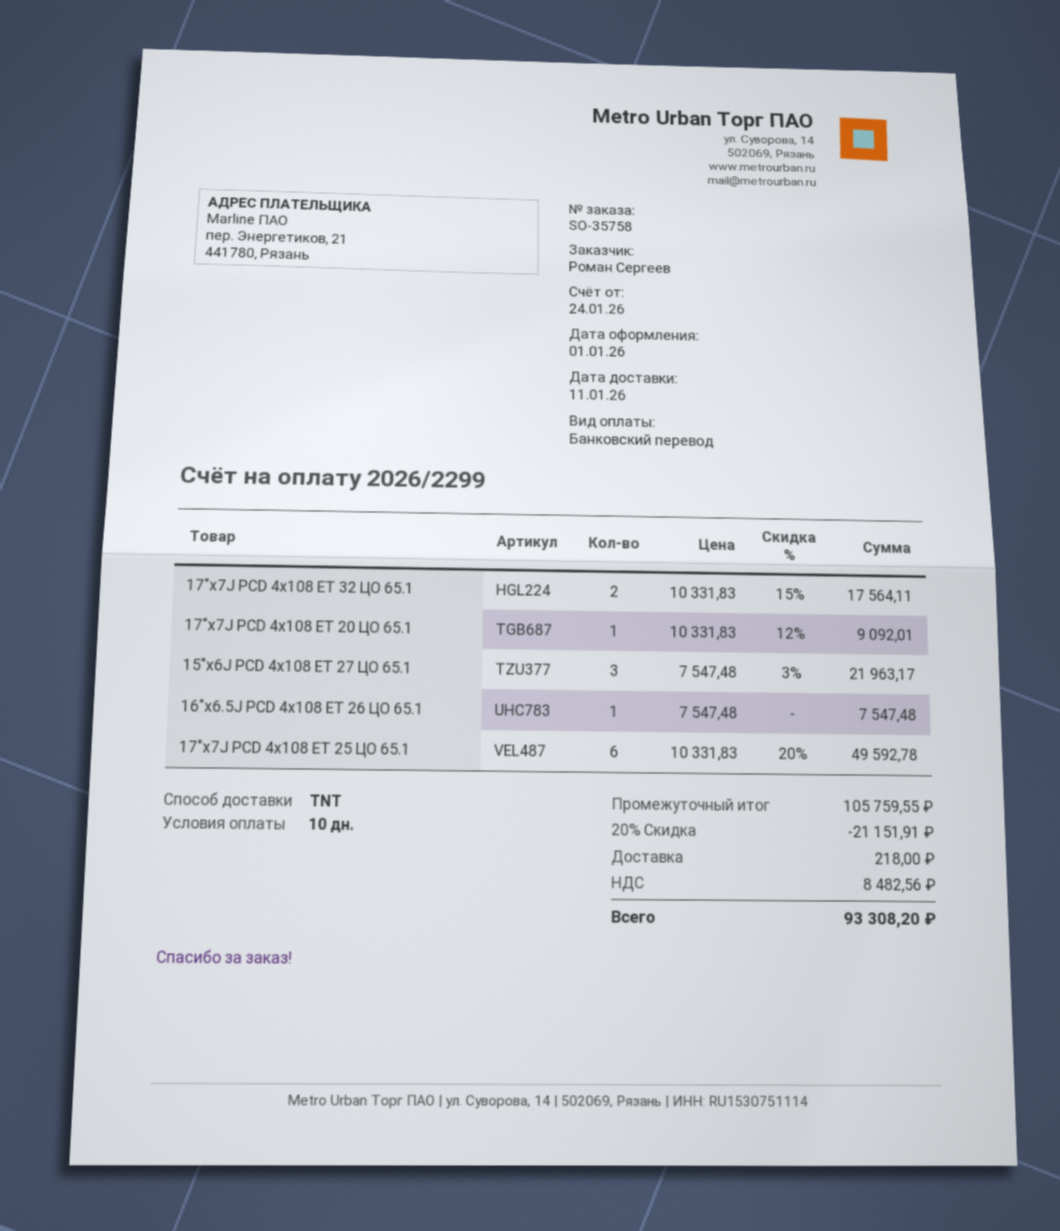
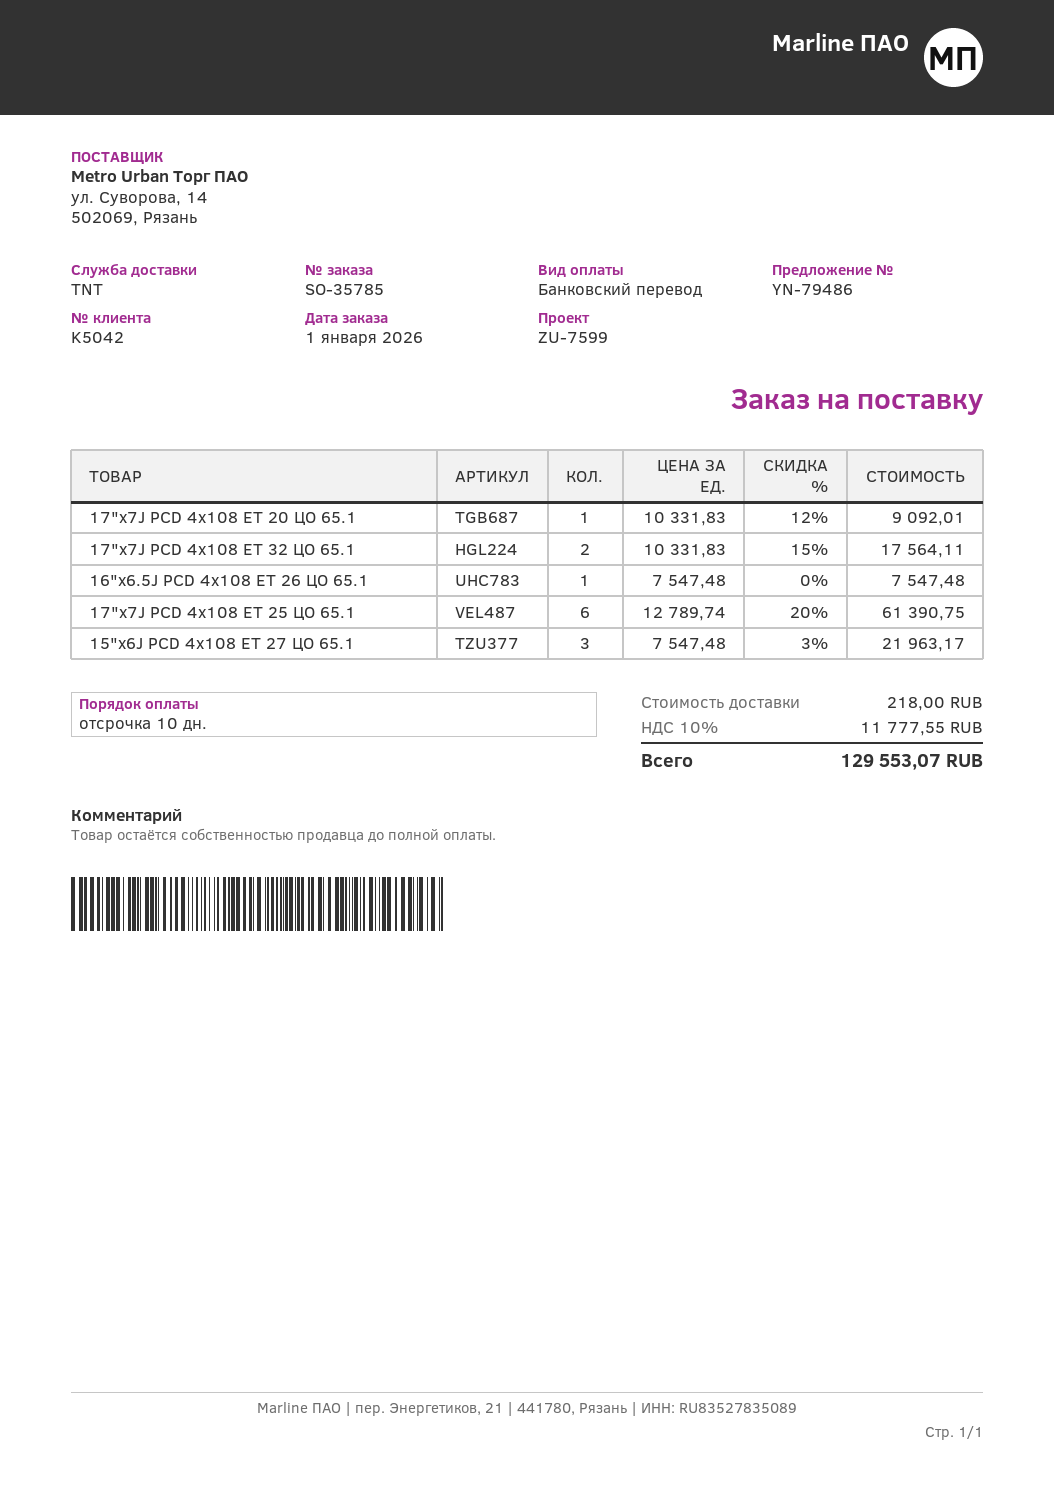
order number: SO-35758 -> SO-35785
17"x7J PCD 4x108 ЕТ 25 ЦО 65.1: 6 x 10331.83 - 20% = 49592.78 -> 6 x 12789.74 - 20% = 61390.75
discount: 20% = 21151.91 -> none
tax: 8482.56 -> 11777.55
total: 93308.20 -> 129553.07

